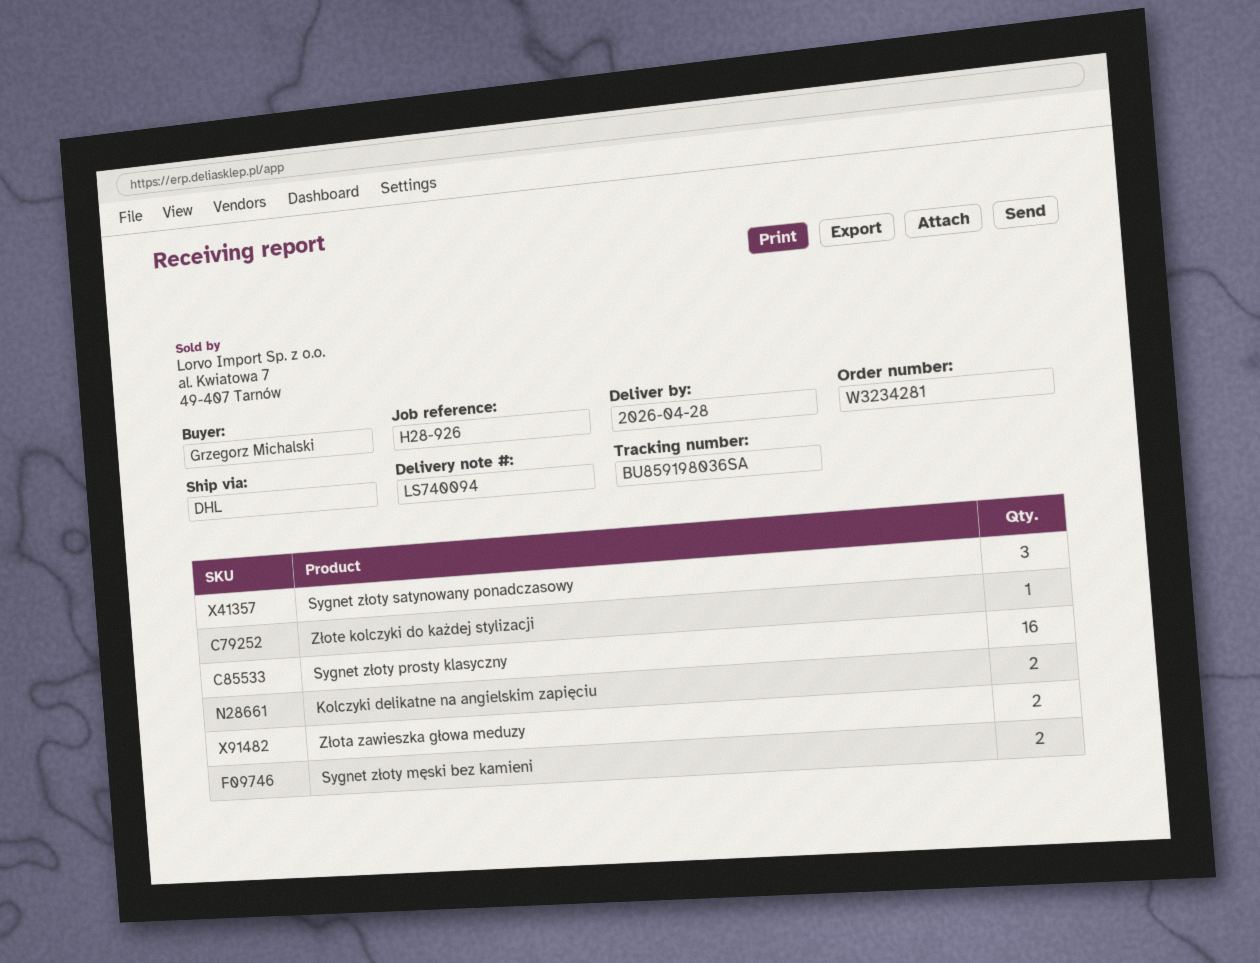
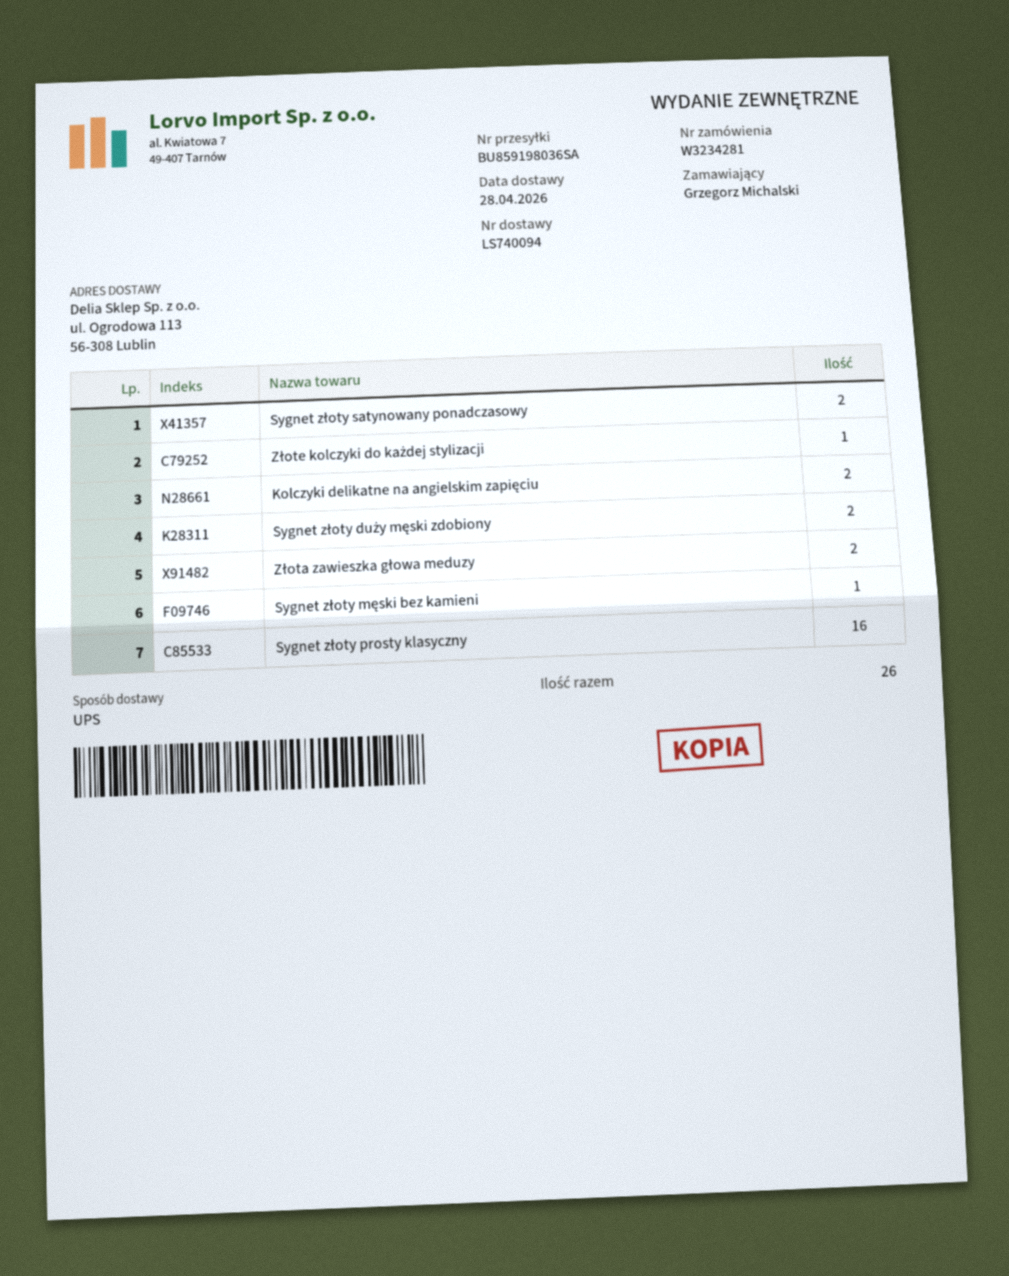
shipping method: DHL -> UPS
Sygnet złoty satynowany ponadczasowy: 3 -> 2
Sygnet złoty męski bez kamieni: 2 -> 1
Sygnet złoty duży męski zdobiony: none -> 2

